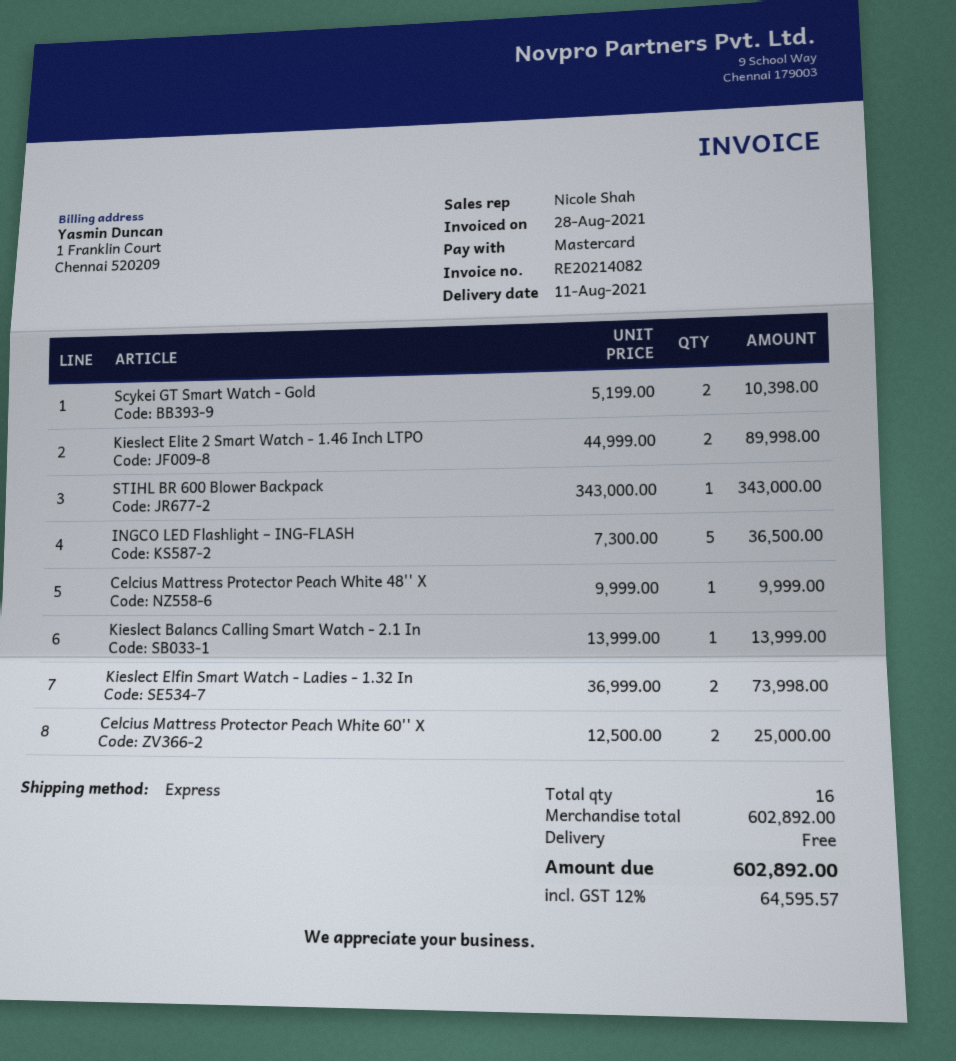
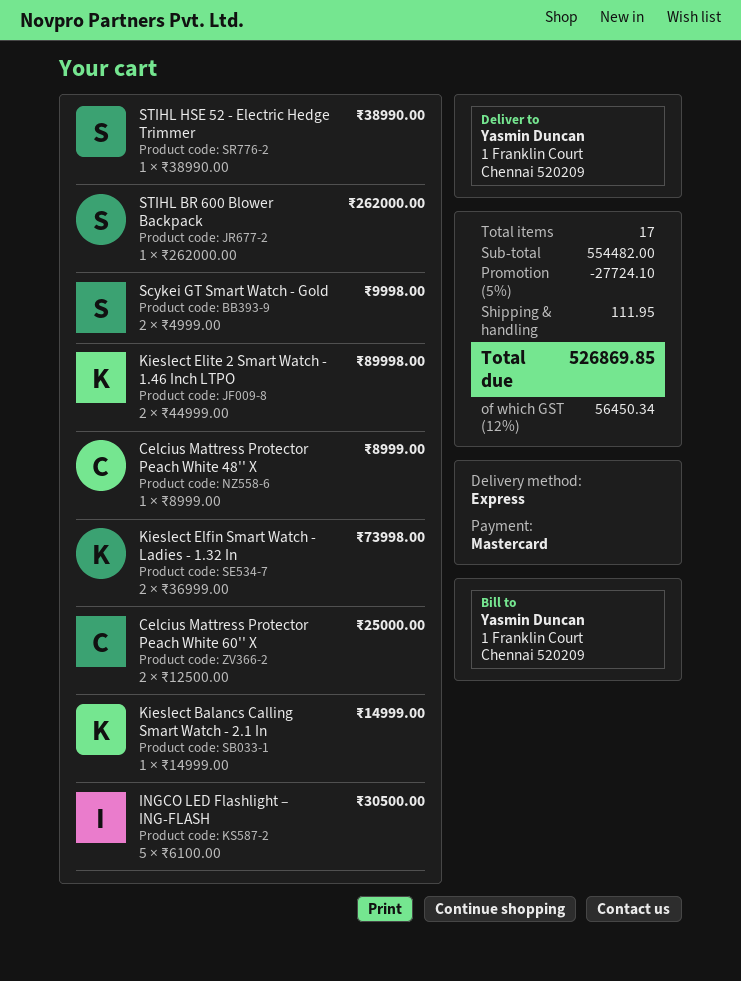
Scykei GT Smart Watch - Gold: 2 x 5199.00 = 10398.00 -> 2 x 4999.00 = 9998.00
STIHL BR 600 Blower Backpack: 1 x 343000.00 = 343000.00 -> 1 x 262000.00 = 262000.00
INGCO LED Flashlight – ING-FLASH: 5 x 7300.00 = 36500.00 -> 5 x 6100.00 = 30500.00
Celcius Mattress Protector Peach White 48'' X: 1 x 9999.00 = 9999.00 -> 1 x 8999.00 = 8999.00
Kieslect Balancs Calling Smart Watch - 2.1 In: 1 x 13999.00 = 13999.00 -> 1 x 14999.00 = 14999.00
STIHL HSE 52 - Electric Hedge Trimmer: none -> 1 x 38990.00 = 38990.00
total quantity: 16 -> 17
subtotal: 602892.00 -> 554482.00
discount: none -> 5% = 27724.10
shipping: 0.00 -> 111.95
tax: 12% = 64595.57 -> 12% = 56450.34
total: 602892.00 -> 526869.85

